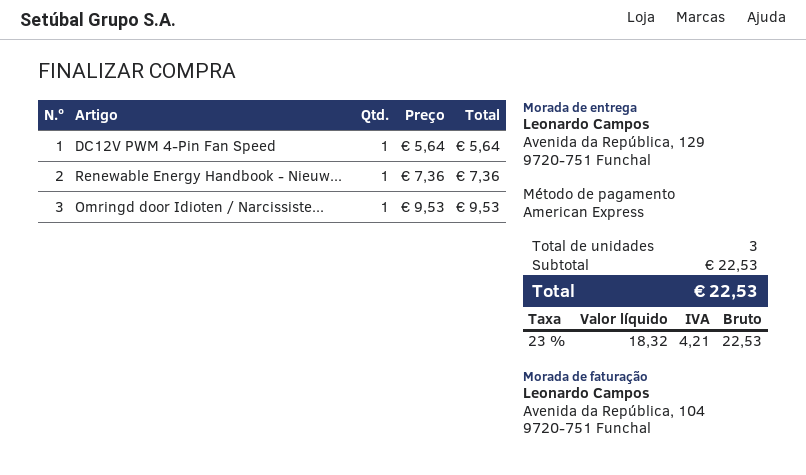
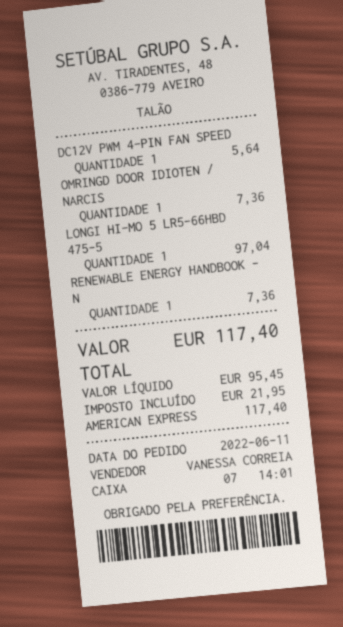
Omringd door Idioten / Narcissiste...: 1 for 9.53 -> 1 for 7.36
LONGI HI-MO 5 LR5-66HBD 475-5: none -> 1 for 97.04
net: 18.32 -> 95.45
tax: 4.21 -> 21.95
total: 22.53 -> 117.40

